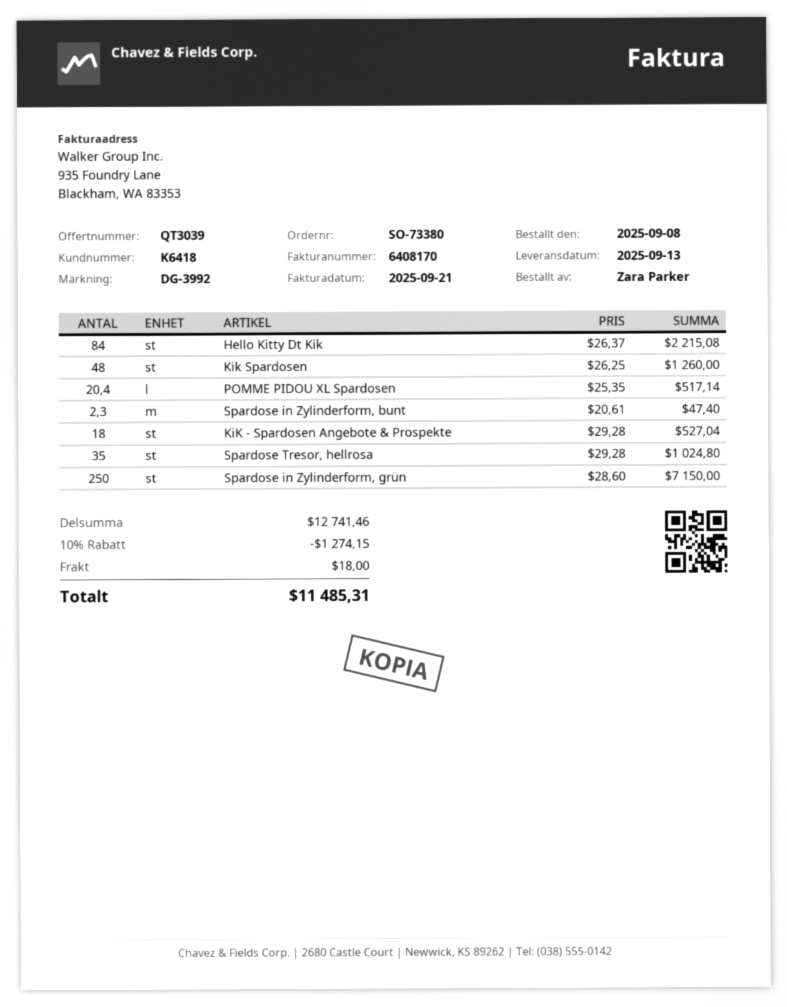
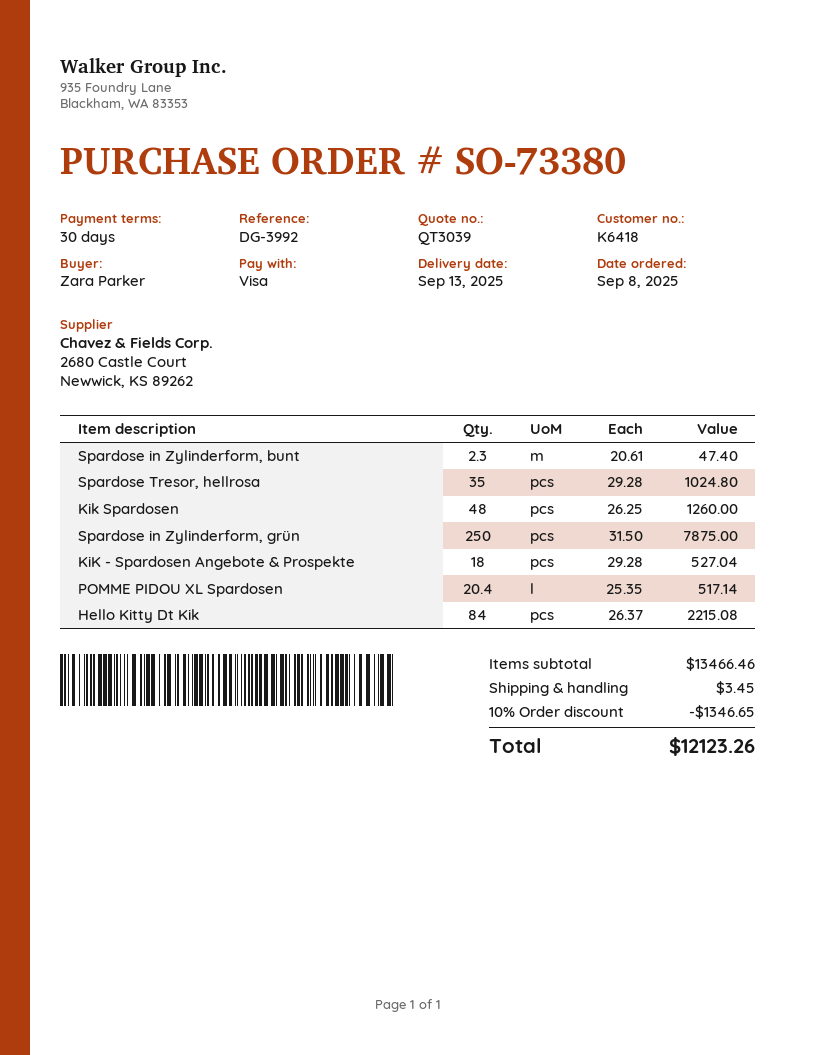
Spardose in Zylinderform, grün: 250 x 28.60 = 7150.00 -> 250 x 31.50 = 7875.00
subtotal: 12741.46 -> 13466.46
discount: 10% = 1274.15 -> 10% = 1346.65
shipping: 18.00 -> 3.45
total: 11485.31 -> 12123.26

